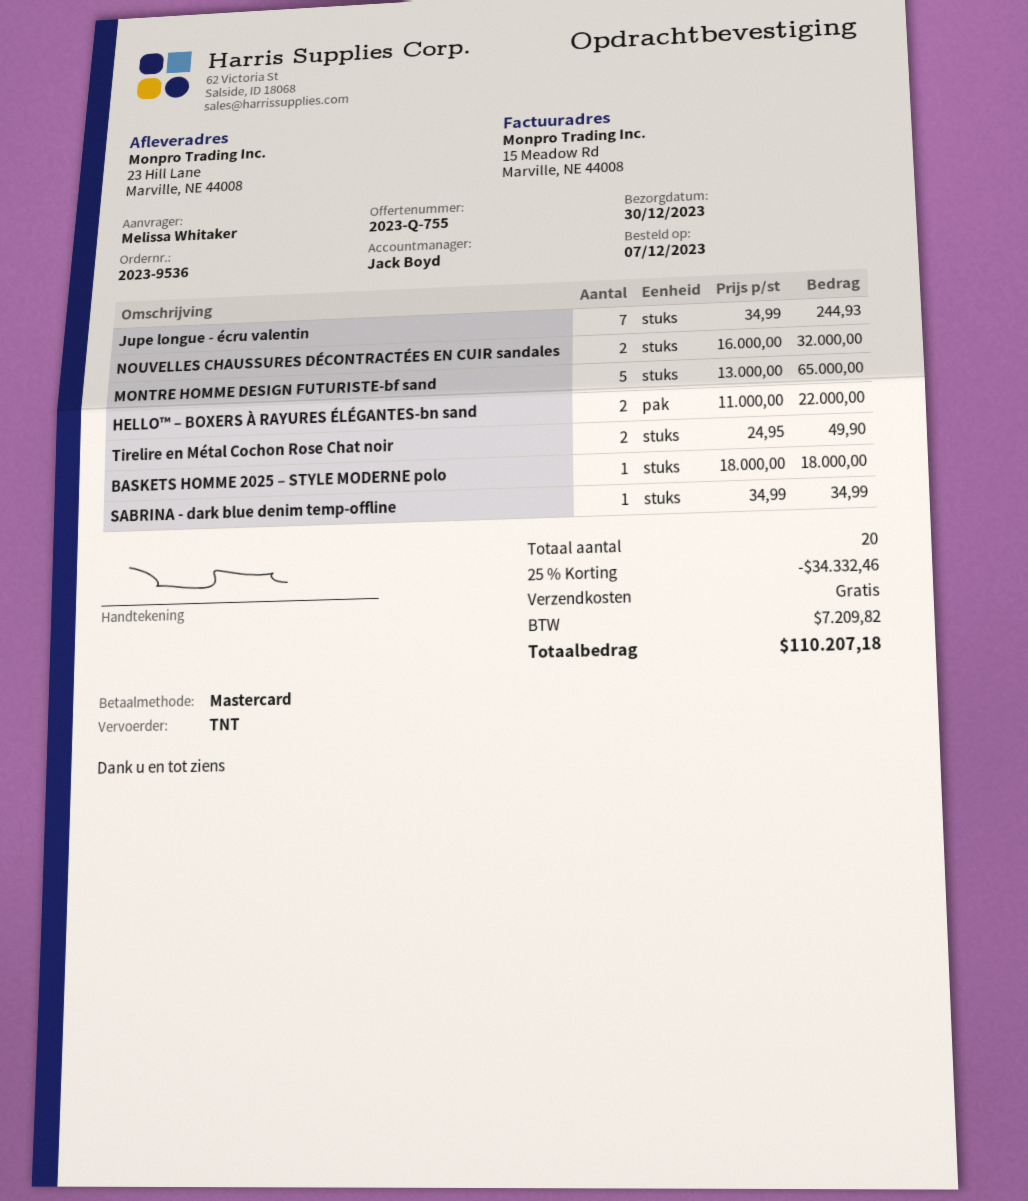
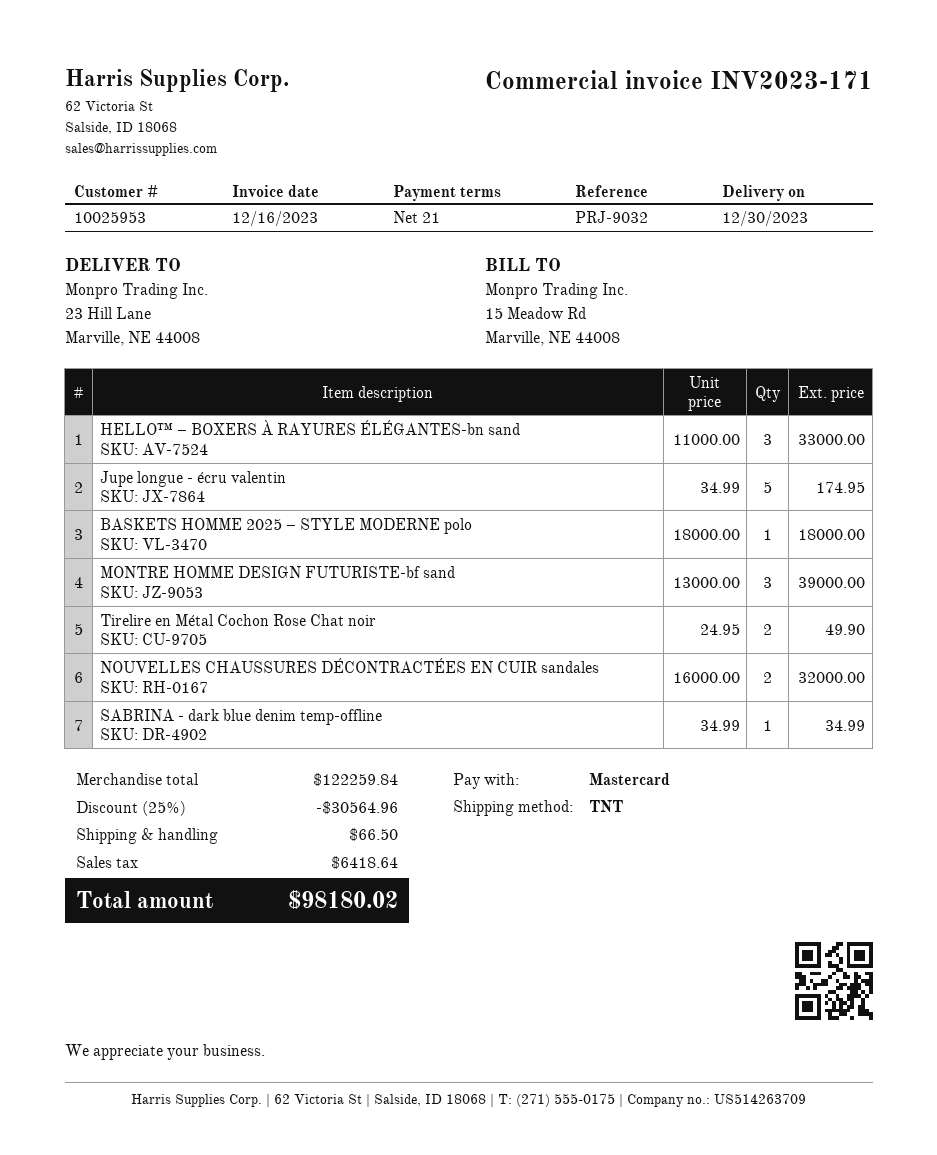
Jupe longue - écru valentin: 7 x 34.99 = 244.93 -> 5 x 34.99 = 174.95
MONTRE HOMME DESIGN FUTURISTE-bf sand: 5 x 13000.00 = 65000.00 -> 3 x 13000.00 = 39000.00
HELLO™ – BOXERS À RAYURES ÉLÉGANTES-bn sand: 2 x 11000.00 = 22000.00 -> 3 x 11000.00 = 33000.00
discount: 25% = 34332.46 -> 25% = 30564.96
shipping: 0.00 -> 66.50
tax: 7209.82 -> 6418.64
total: 110207.18 -> 98180.02

